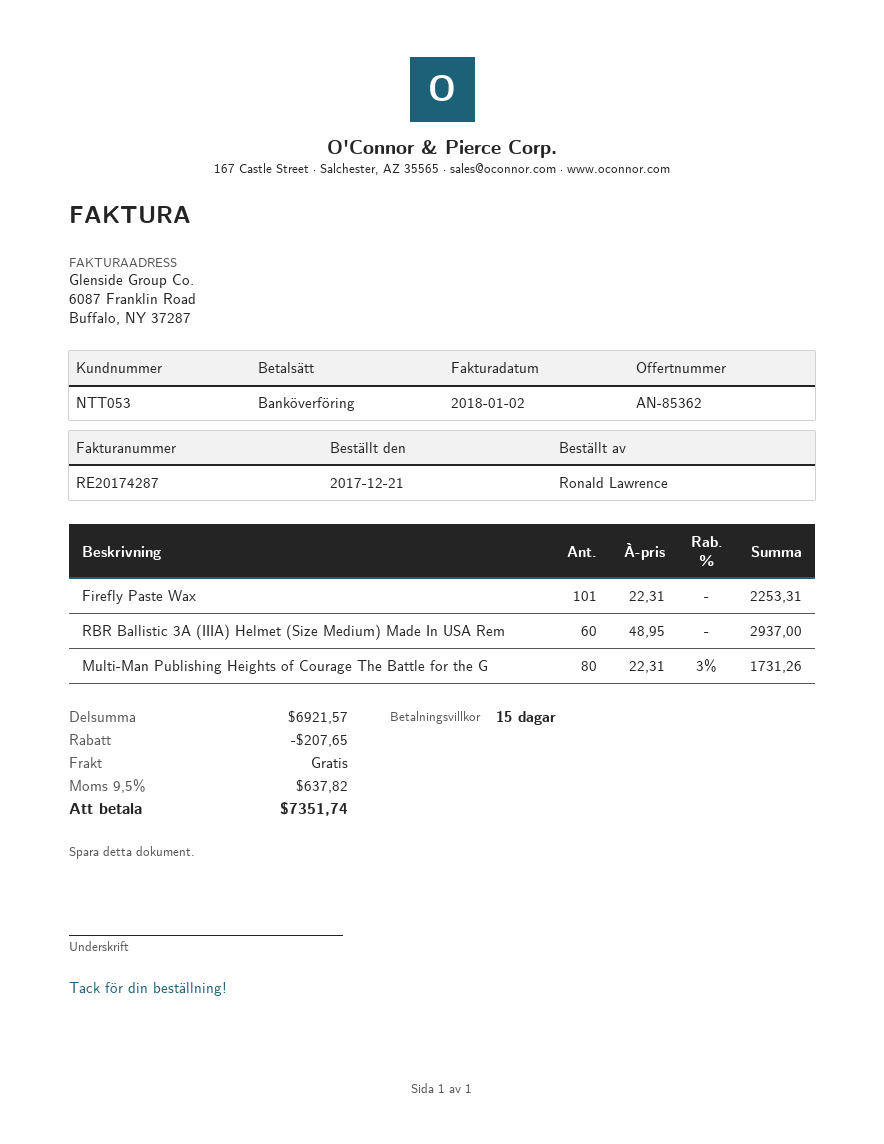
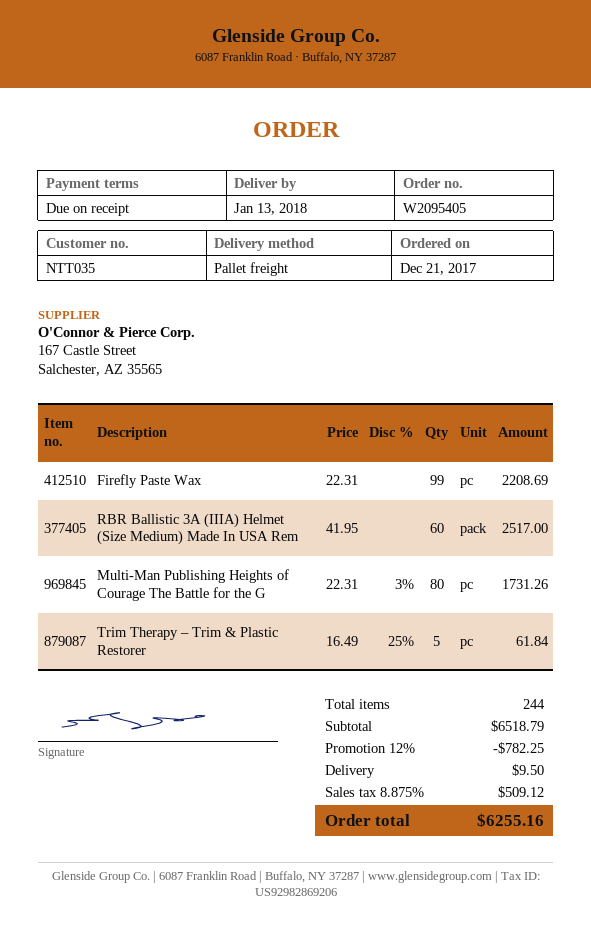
payment terms: 15 days -> on receipt
customer number: NTT053 -> NTT035
Firefly Paste Wax: 101 x 22.31 = 2253.31 -> 99 x 22.31 = 2208.69
RBR Ballistic 3A (IIIA) Helmet (Size Medium) Made In USA Rem: 60 x 48.95 = 2937.00 -> 60 x 41.95 = 2517.00
Trim Therapy – Trim & Plastic Restorer: none -> 5 x 16.49 - 25% = 61.84
subtotal: 6921.57 -> 6518.79
discount: 207.65 -> 782.25
shipping: 0.00 -> 9.50
tax: 9.5% = 637.82 -> 8.875% = 509.12
total: 7351.74 -> 6255.16

